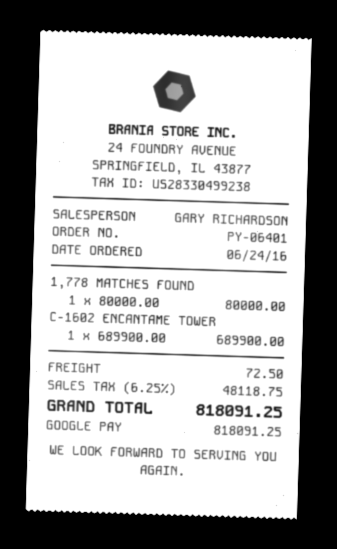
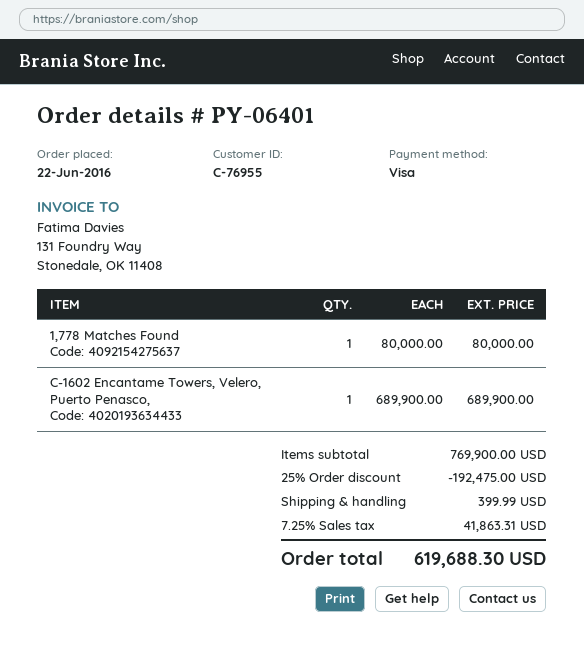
order date: 2016-06-24 -> 2016-06-22
payment method: Google Pay -> Visa
discount: none -> 25% = 192475.00
shipping: 72.50 -> 399.99
tax: 6.25% = 48118.75 -> 7.25% = 41863.31
total: 818091.25 -> 619688.30

